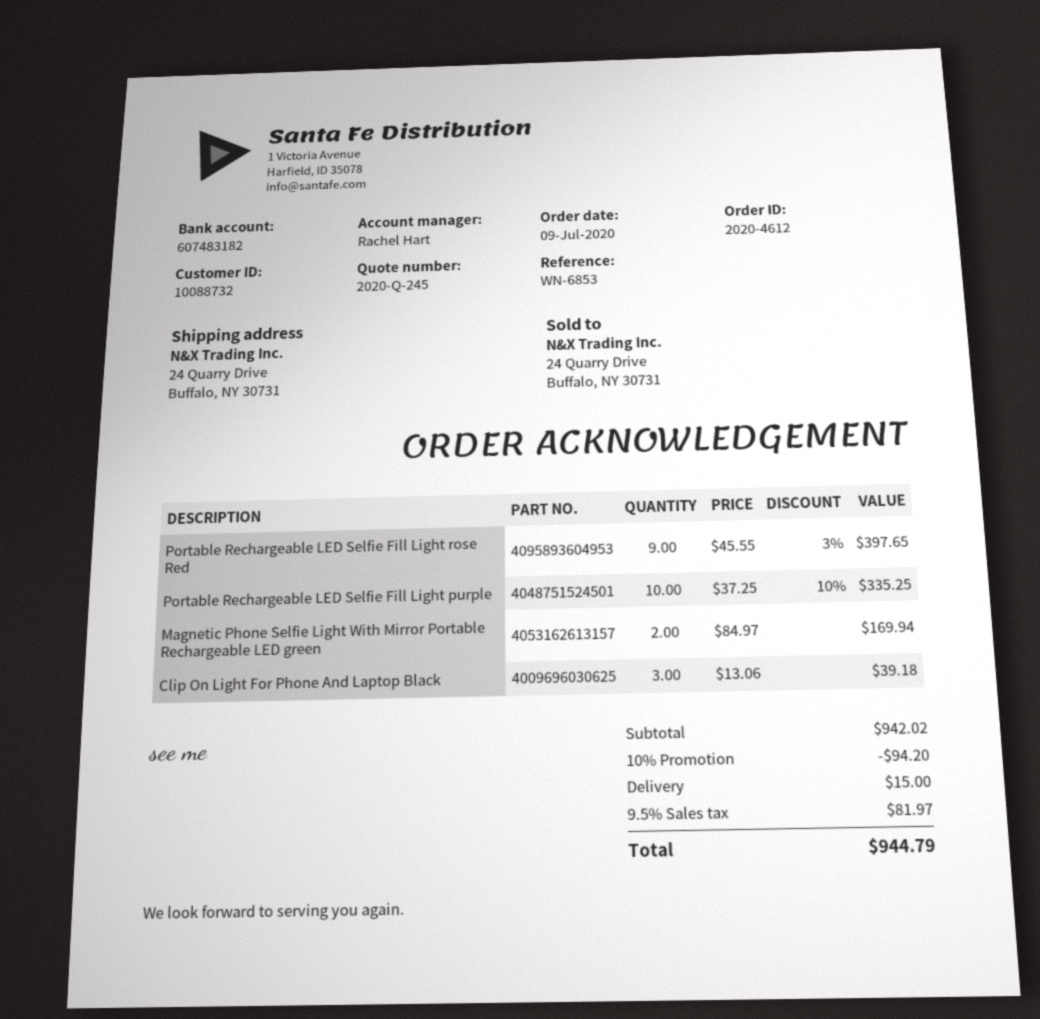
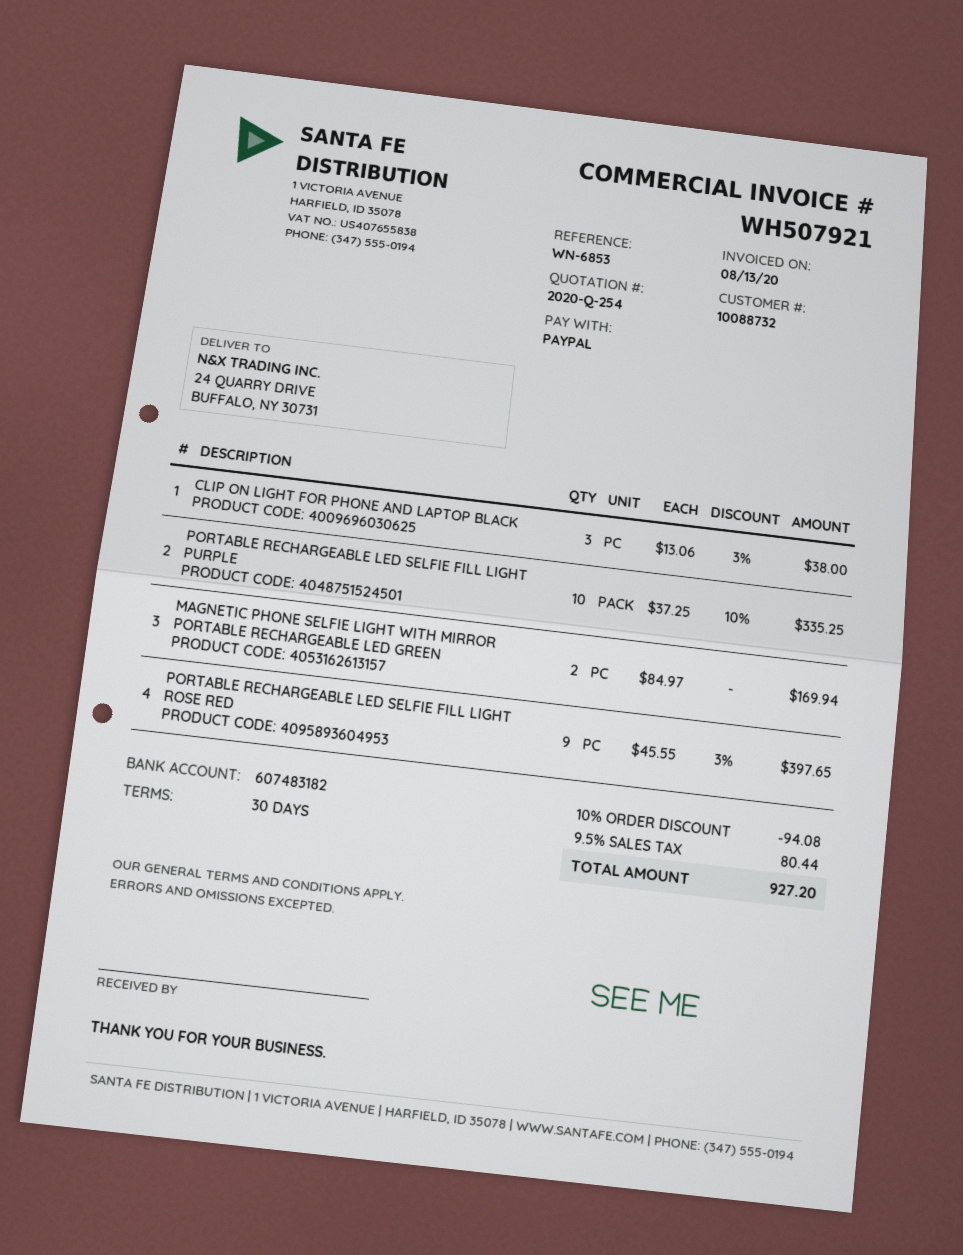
quote number: 2020-Q-245 -> 2020-Q-254
Clip On Light For Phone And Laptop Black: 3 x 13.06 = 39.18 -> 3 x 13.06 - 3% = 38.00
discount: 10% = 94.20 -> 10% = 94.08
shipping: 15.00 -> none
tax: 9.5% = 81.97 -> 9.5% = 80.44
total: 944.79 -> 927.20

